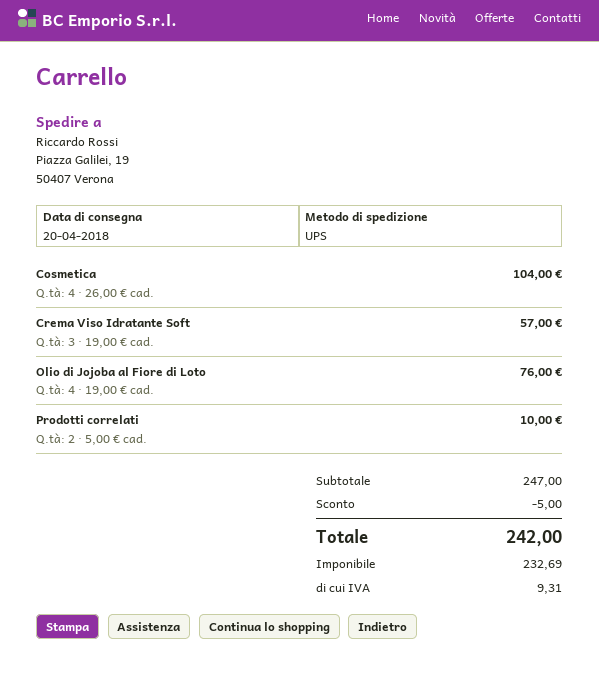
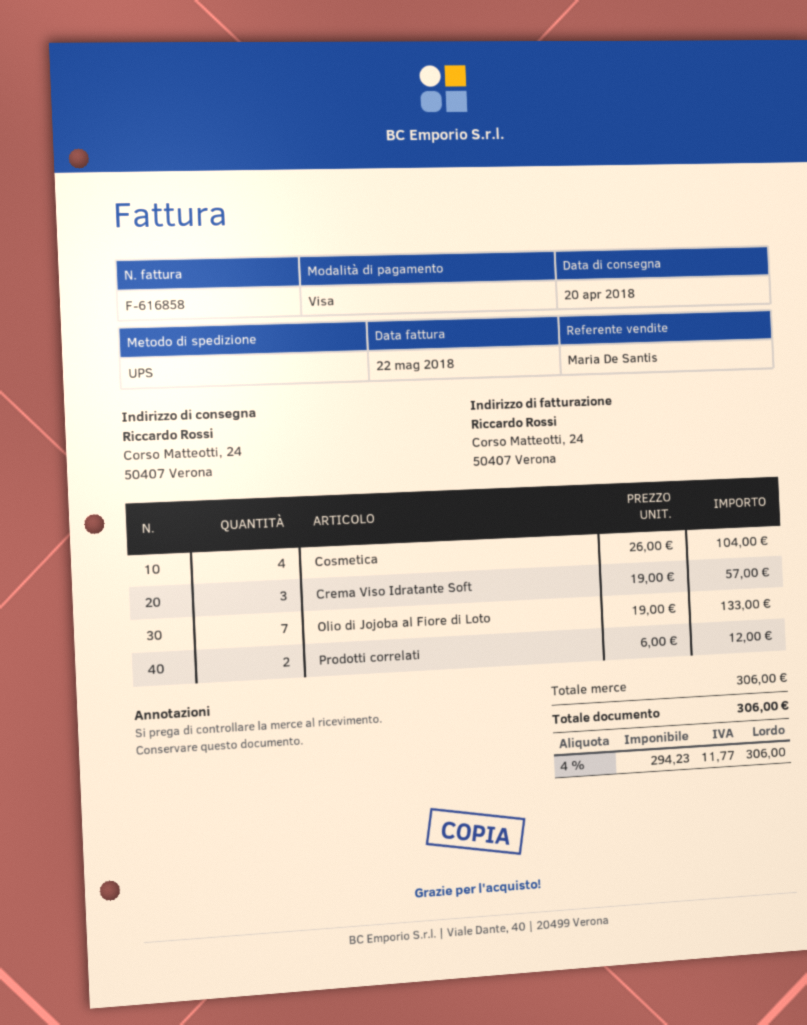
ship to: Piazza Galilei, 19, 50407 Verona -> Corso Matteotti, 24, 50407 Verona
Olio di Jojoba al Fiore di Loto: 4 x 19.00 = 76.00 -> 7 x 19.00 = 133.00
Prodotti correlati: 2 x 5.00 = 10.00 -> 2 x 6.00 = 12.00
subtotal: 247.00 -> 306.00
discount: 5.00 -> none
net: 232.69 -> 294.23
tax: 9.31 -> 11.77
total: 242.00 -> 306.00

